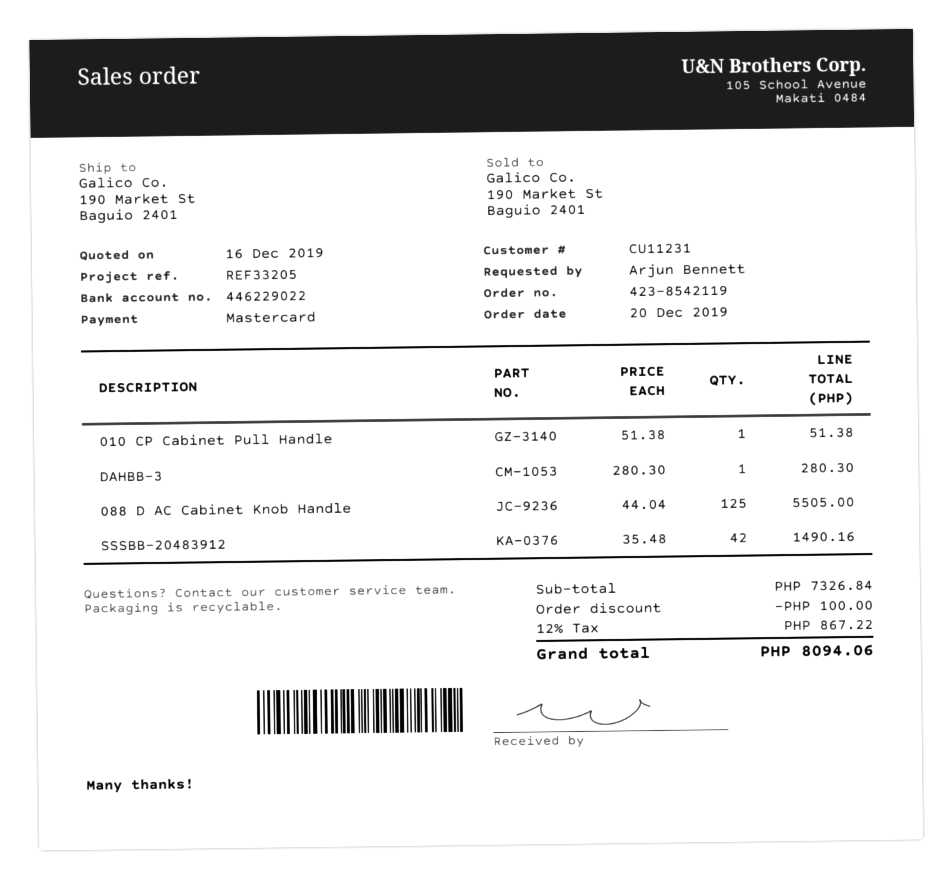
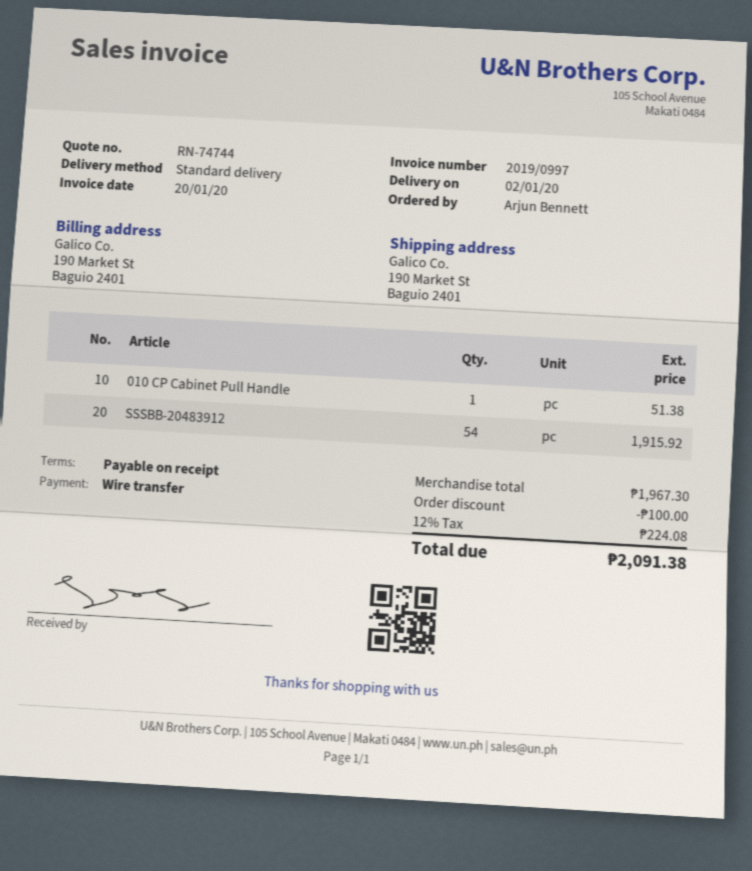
payment method: Mastercard -> bank transfer
DAHBB-3: 1 for 280.30 -> none
088 D AC Cabinet Knob Handle: 125 for 5505.00 -> none
SSSBB-20483912: 42 for 1490.16 -> 54 for 1915.92
subtotal: 7326.84 -> 1967.30
tax: 12% = 867.22 -> 12% = 224.08
total: 8094.06 -> 2091.38

